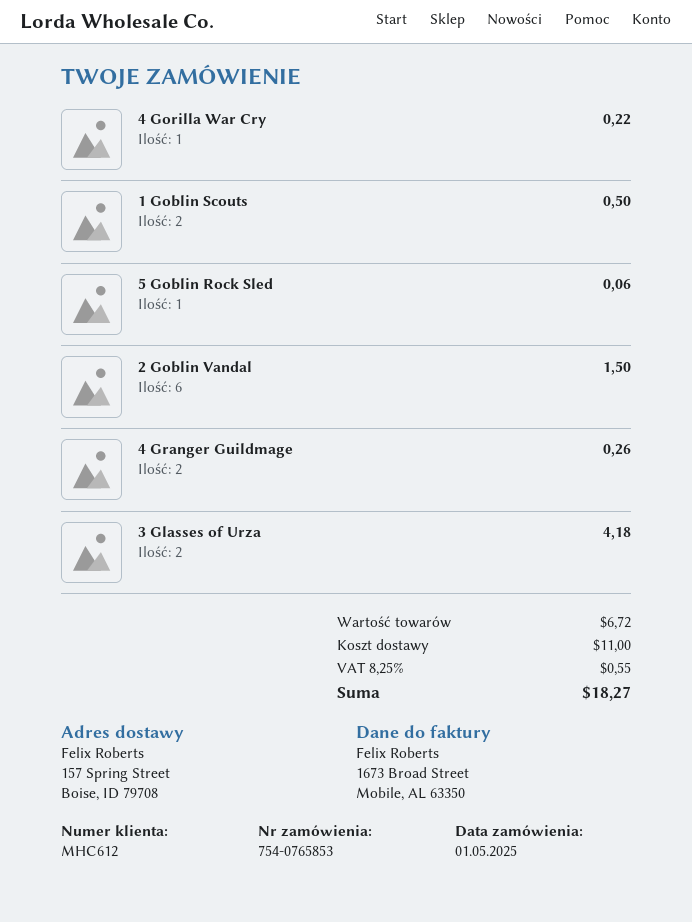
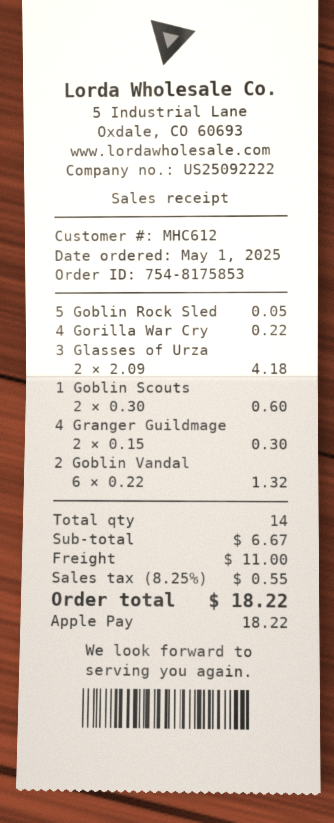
order number: 754-0765853 -> 754-8175853
1 Goblin Scouts: 2 for 0.50 -> 2 for 0.60
5 Goblin Rock Sled: 1 for 0.06 -> 1 for 0.05
2 Goblin Vandal: 6 for 1.50 -> 6 for 1.32
4 Granger Guildmage: 2 for 0.26 -> 2 for 0.30
subtotal: 6.72 -> 6.67
total: 18.27 -> 18.22

